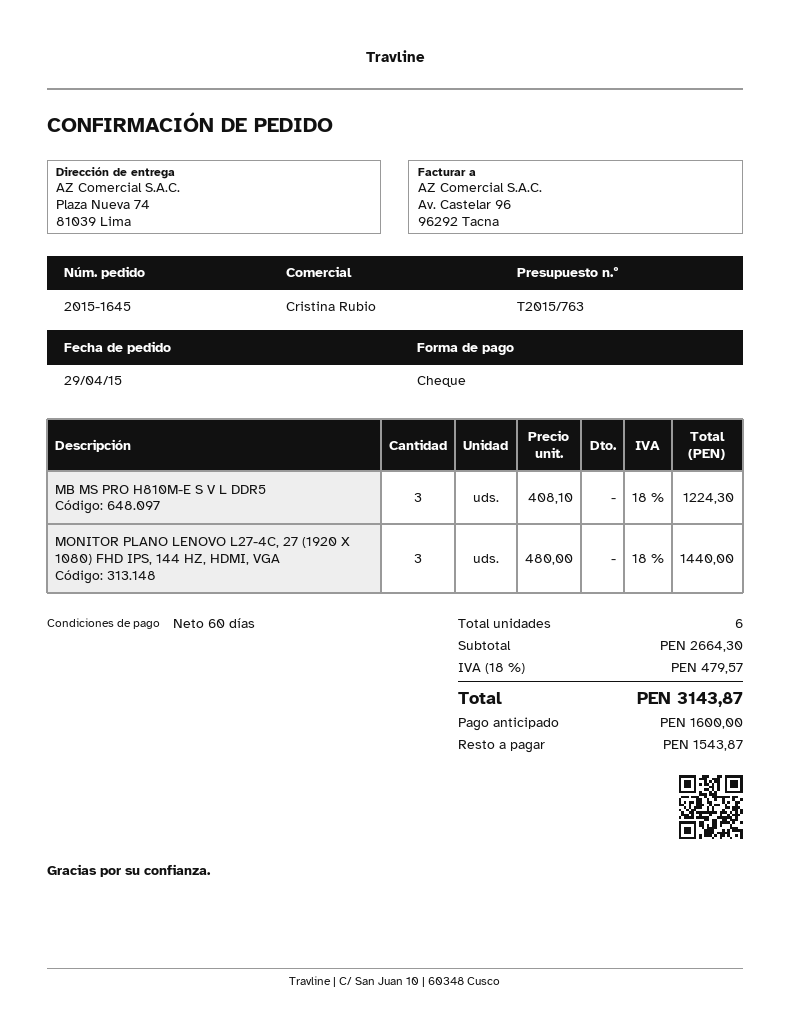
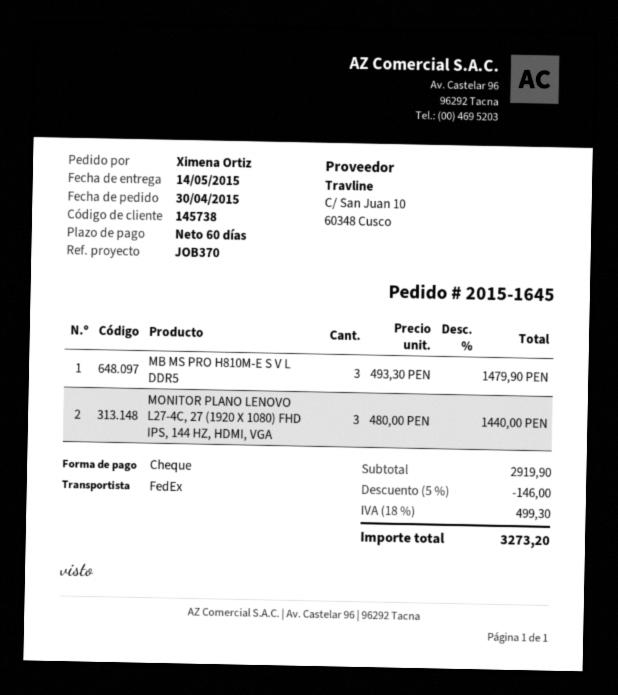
order date: 2015-04-29 -> 2015-04-30
MB MS PRO H810M-E S V L DDR5: 3 x 408.10 = 1224.30 -> 3 x 493.30 = 1479.90
subtotal: 2664.30 -> 2919.90
discount: none -> 5% = 146.00
tax: 18% = 479.57 -> 18% = 499.30
total: 3143.87 -> 3273.20

